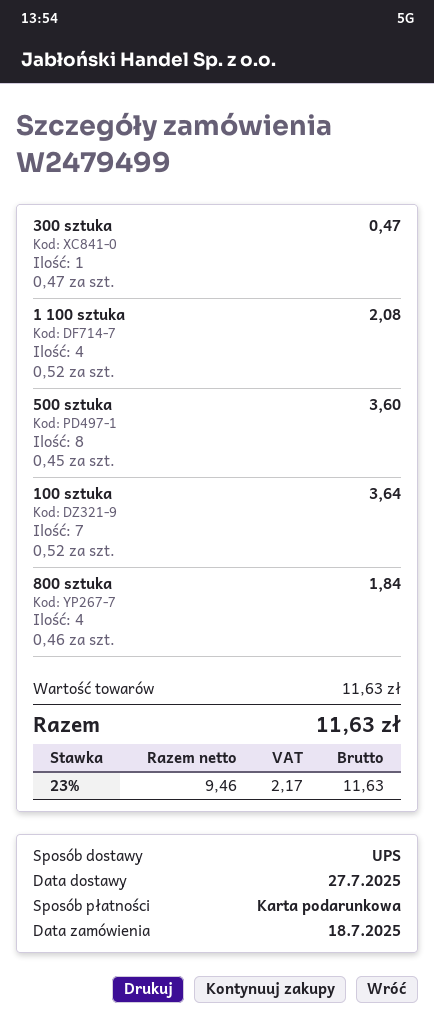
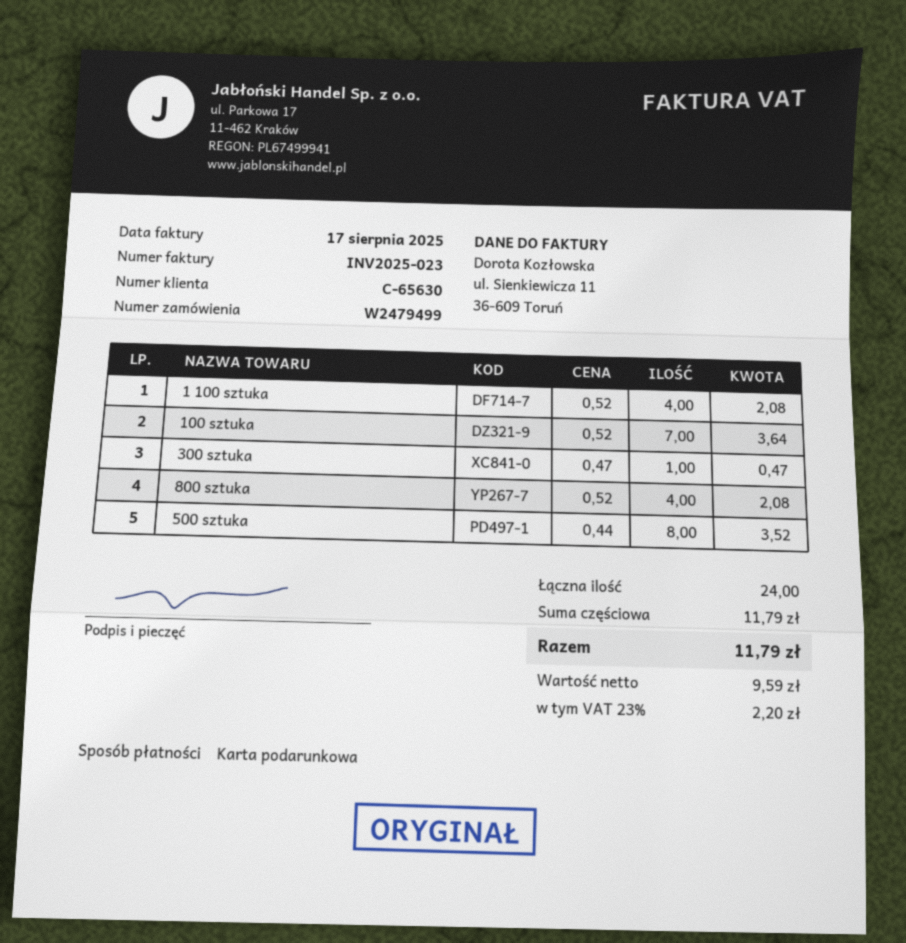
500 sztuka: 8 x 0.45 = 3.60 -> 8 x 0.44 = 3.52
800 sztuka: 4 x 0.46 = 1.84 -> 4 x 0.52 = 2.08
subtotal: 11.63 -> 11.79
net: 9.46 -> 9.59
tax: 23% = 2.17 -> 23% = 2.20
total: 11.63 -> 11.79

